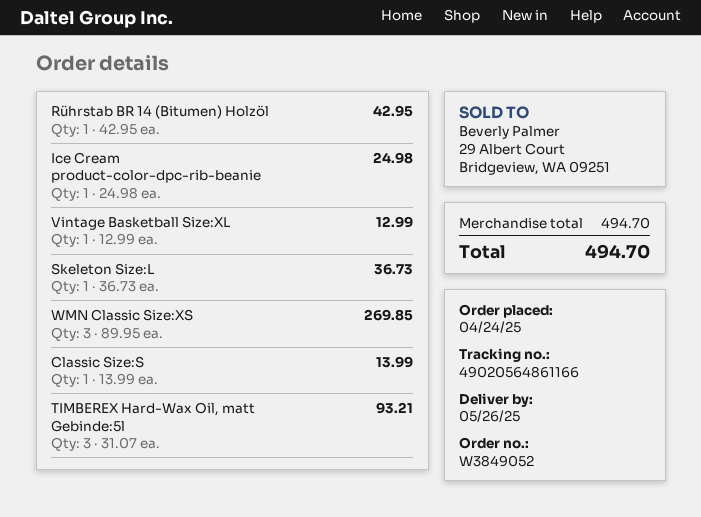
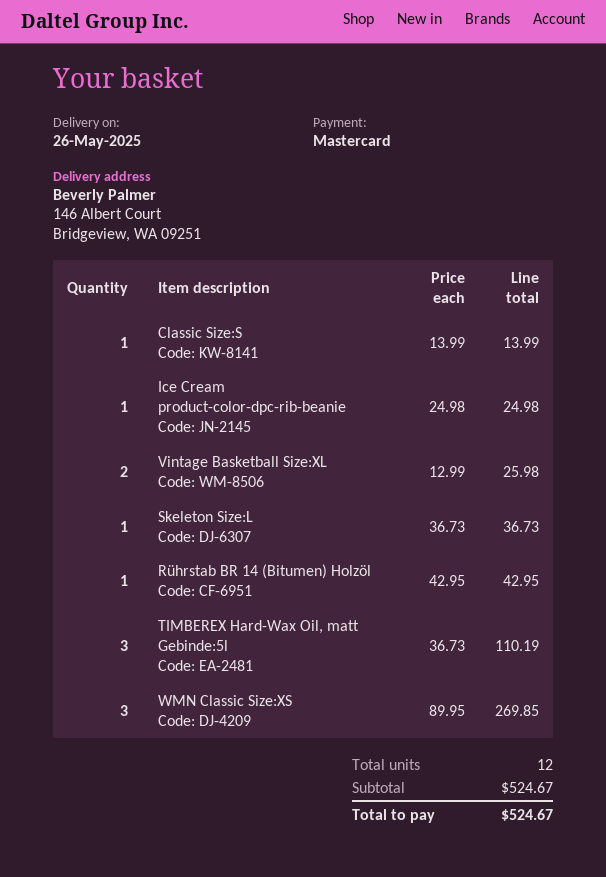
Vintage Basketball Size:XL: 1 x 12.99 = 12.99 -> 2 x 12.99 = 25.98
TIMBEREX Hard-Wax Oil, matt Gebinde:5l: 3 x 31.07 = 93.21 -> 3 x 36.73 = 110.19
subtotal: 494.70 -> 524.67
total: 494.70 -> 524.67

